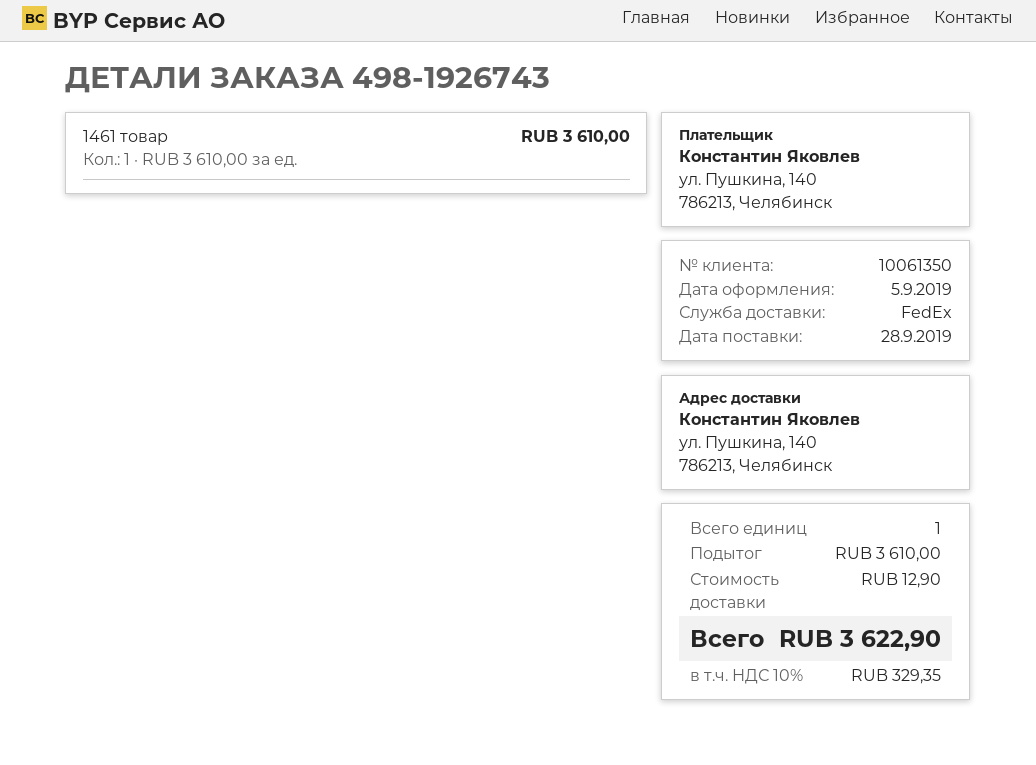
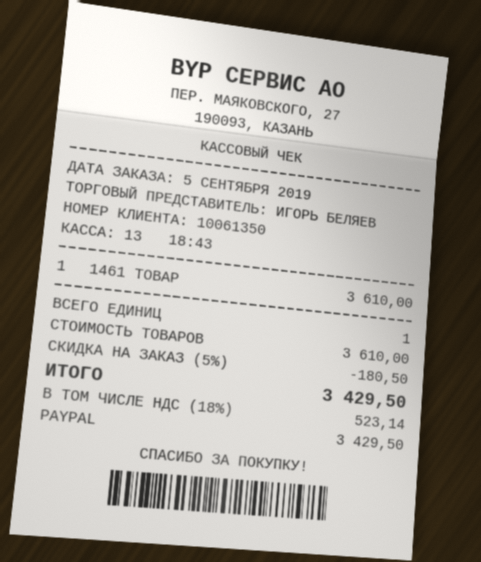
discount: none -> 5% = 180.50
shipping: 12.90 -> none
tax: 10% = 329.35 -> 18% = 523.14
total: 3622.90 -> 3429.50

